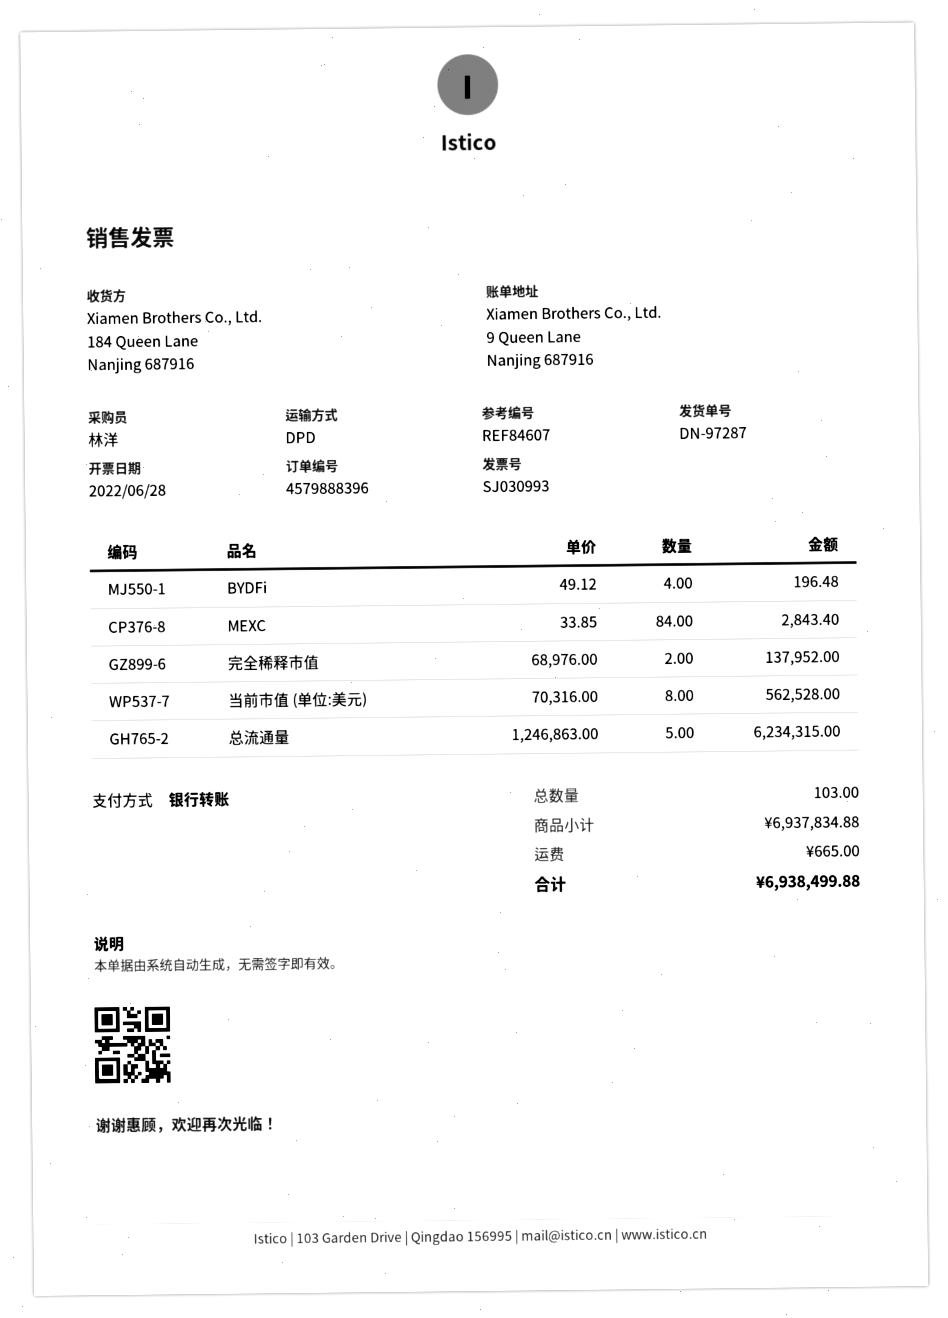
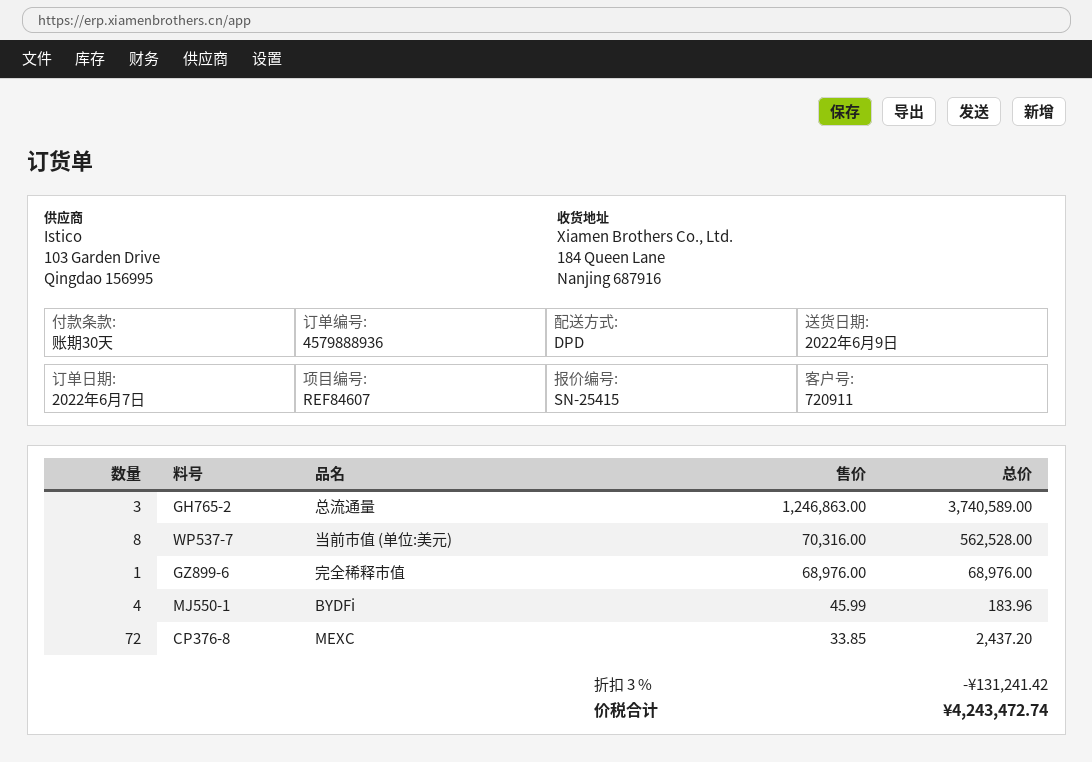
order number: 4579888396 -> 4579888936
BYDFi: 4 x 49.12 = 196.48 -> 4 x 45.99 = 183.96
MEXC: 84 x 33.85 = 2843.40 -> 72 x 33.85 = 2437.20
完全稀释市值: 2 x 68976.00 = 137952.00 -> 1 x 68976.00 = 68976.00
总流通量: 5 x 1246863.00 = 6234315.00 -> 3 x 1246863.00 = 3740589.00
discount: none -> 3% = 131241.42
shipping: 665.00 -> none
total: 6938499.88 -> 4243472.74

